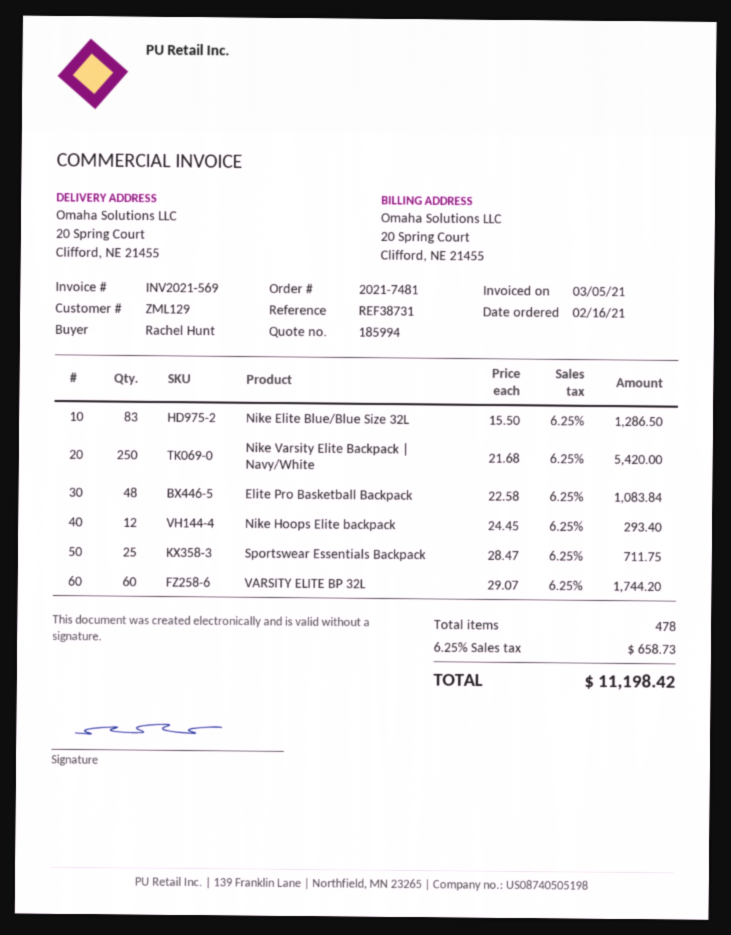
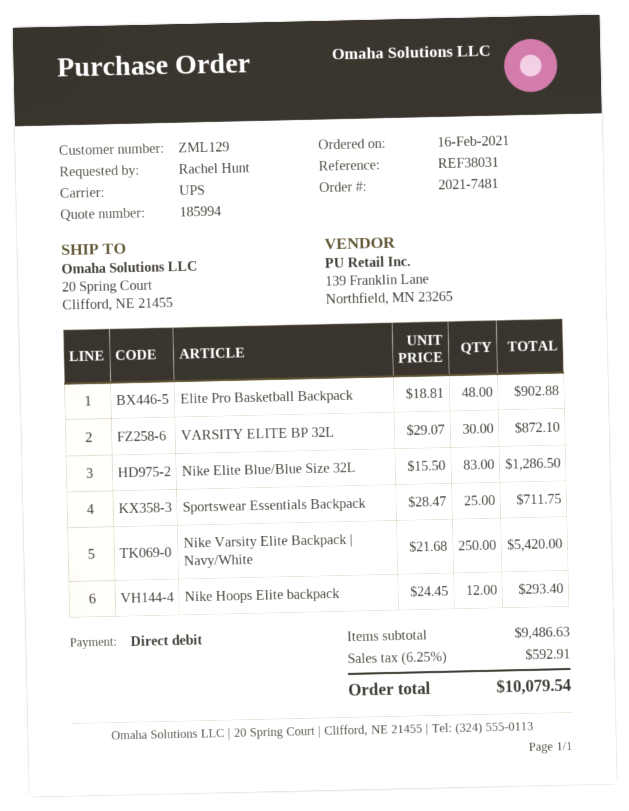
reference: REF38731 -> REF38031
Elite Pro Basketball Backpack: 48 x 22.58 = 1083.84 -> 48 x 18.81 = 902.88
VARSITY ELITE BP 32L: 60 x 29.07 = 1744.20 -> 30 x 29.07 = 872.10
tax: 6.25% = 658.73 -> 6.25% = 592.91
total: 11198.42 -> 10079.54

